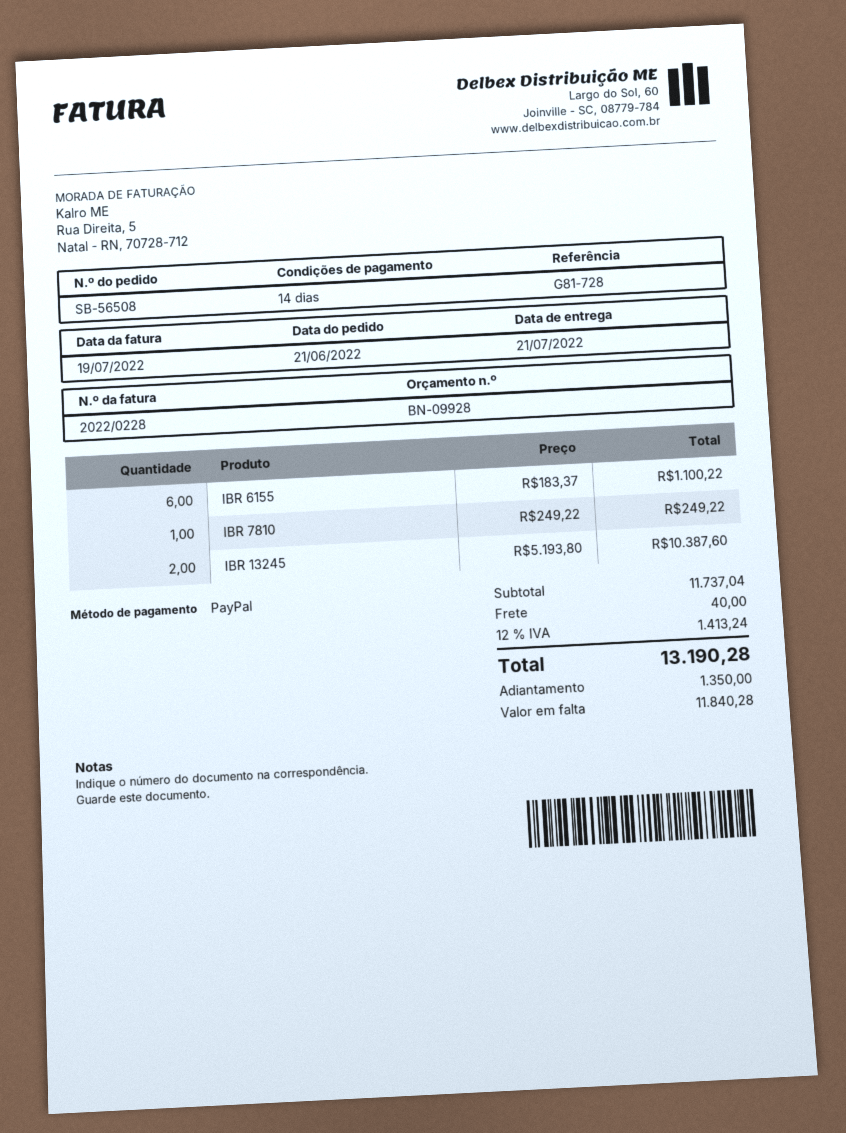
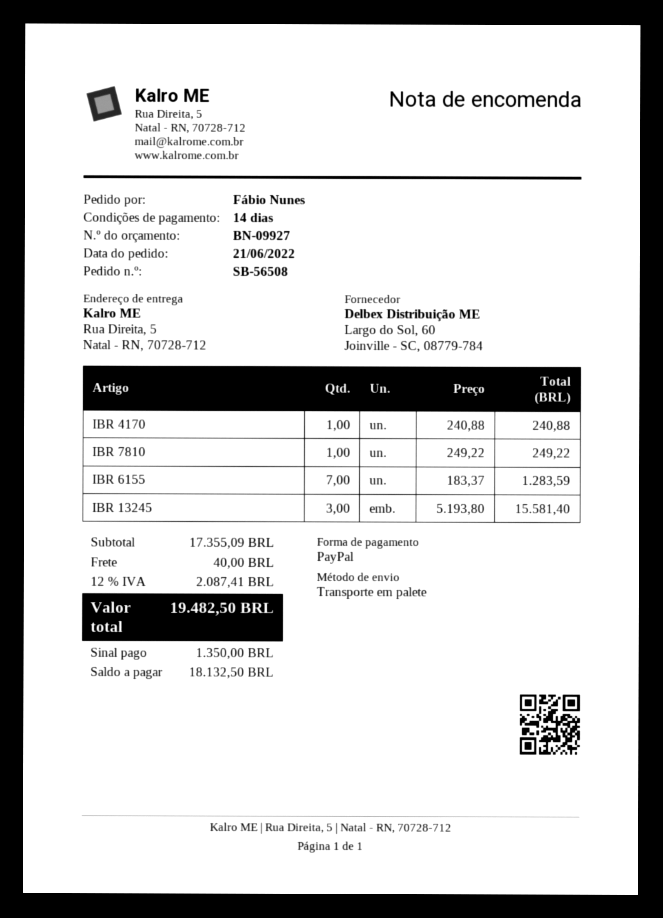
quote number: BN-09928 -> BN-09927
IBR 6155: 6 x 183.37 = 1100.22 -> 7 x 183.37 = 1283.59
IBR 13245: 2 x 5193.80 = 10387.60 -> 3 x 5193.80 = 15581.40
IBR 4170: none -> 1 x 240.88 = 240.88
subtotal: 11737.04 -> 17355.09
tax: 12% = 1413.24 -> 12% = 2087.41
total: 13190.28 -> 19482.50
balance: 11840.28 -> 18132.50

